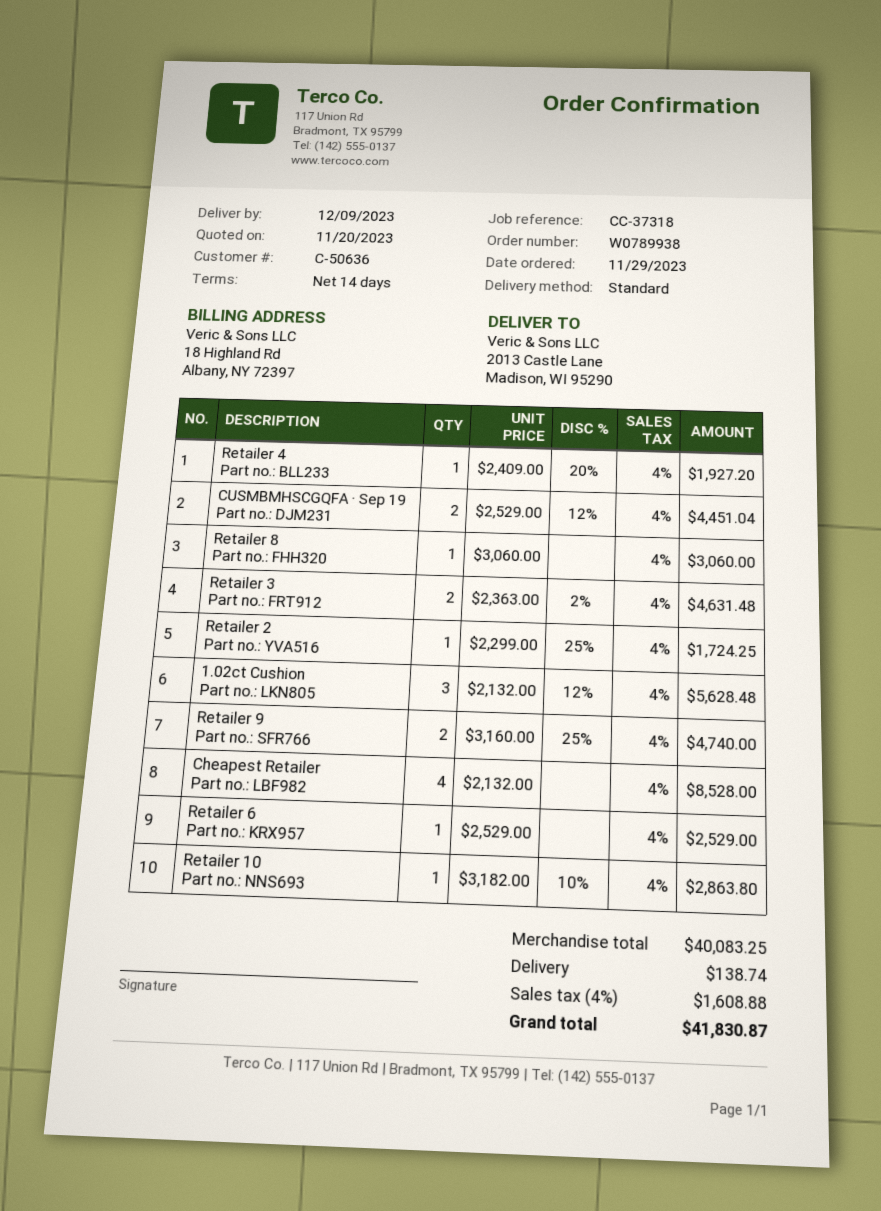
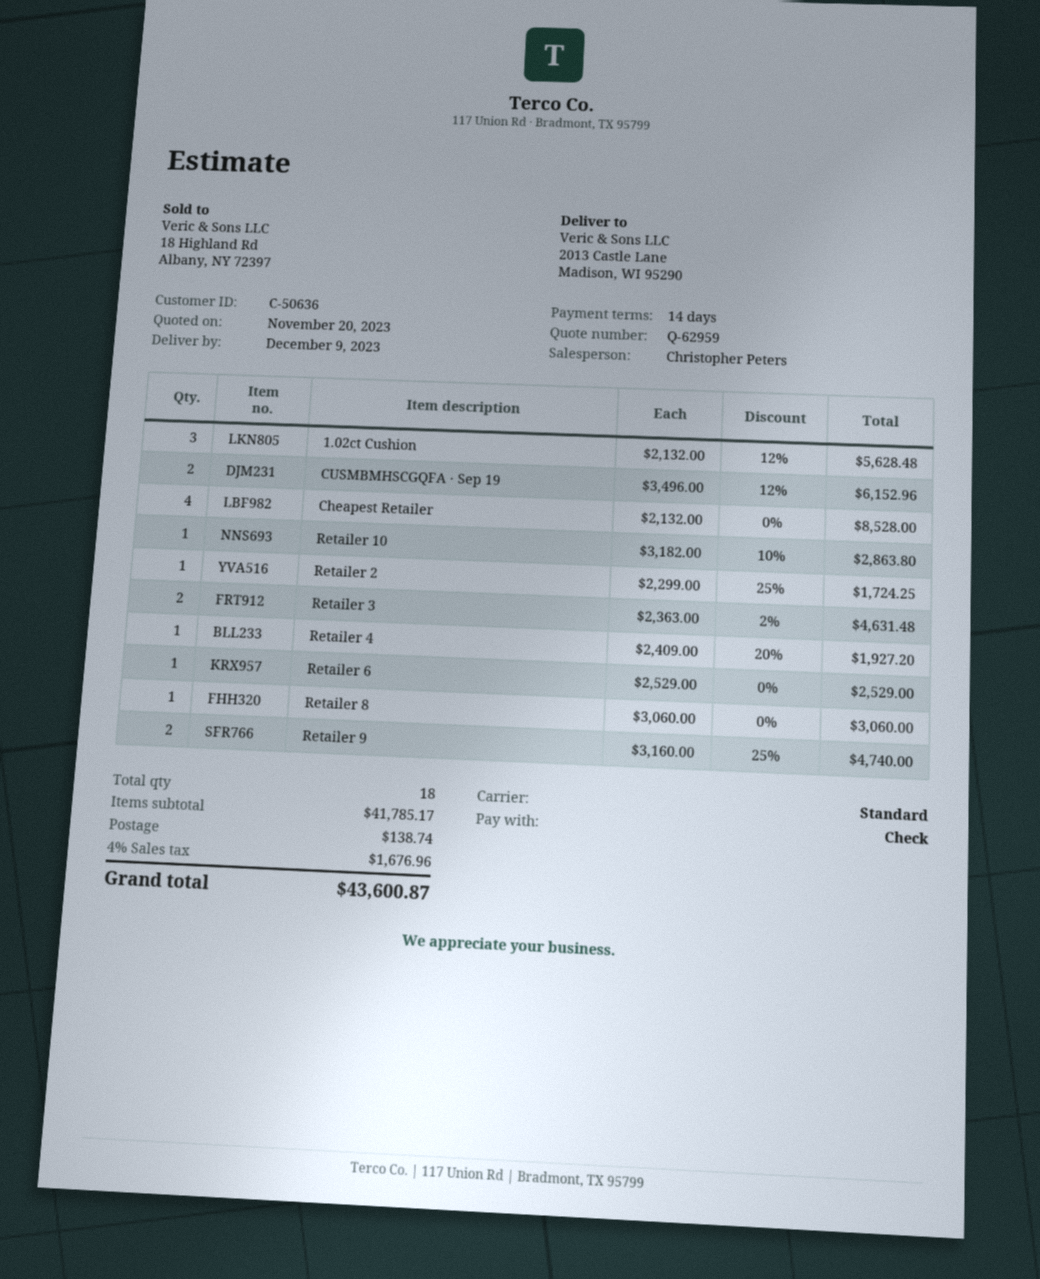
CUSMBMHSCGQFA · Sep 19: 2 x 2529.00 - 12% = 4451.04 -> 2 x 3496.00 - 12% = 6152.96
subtotal: 40083.25 -> 41785.17
tax: 4% = 1608.88 -> 4% = 1676.96
total: 41830.87 -> 43600.87

